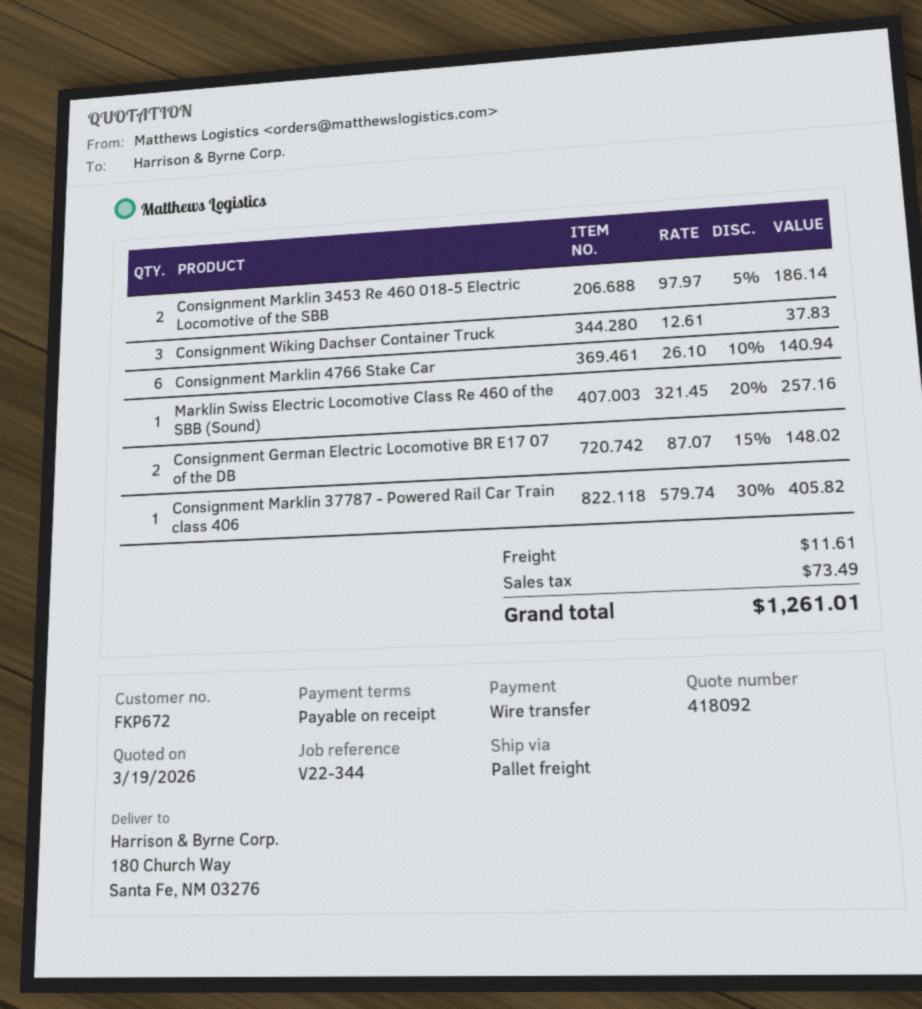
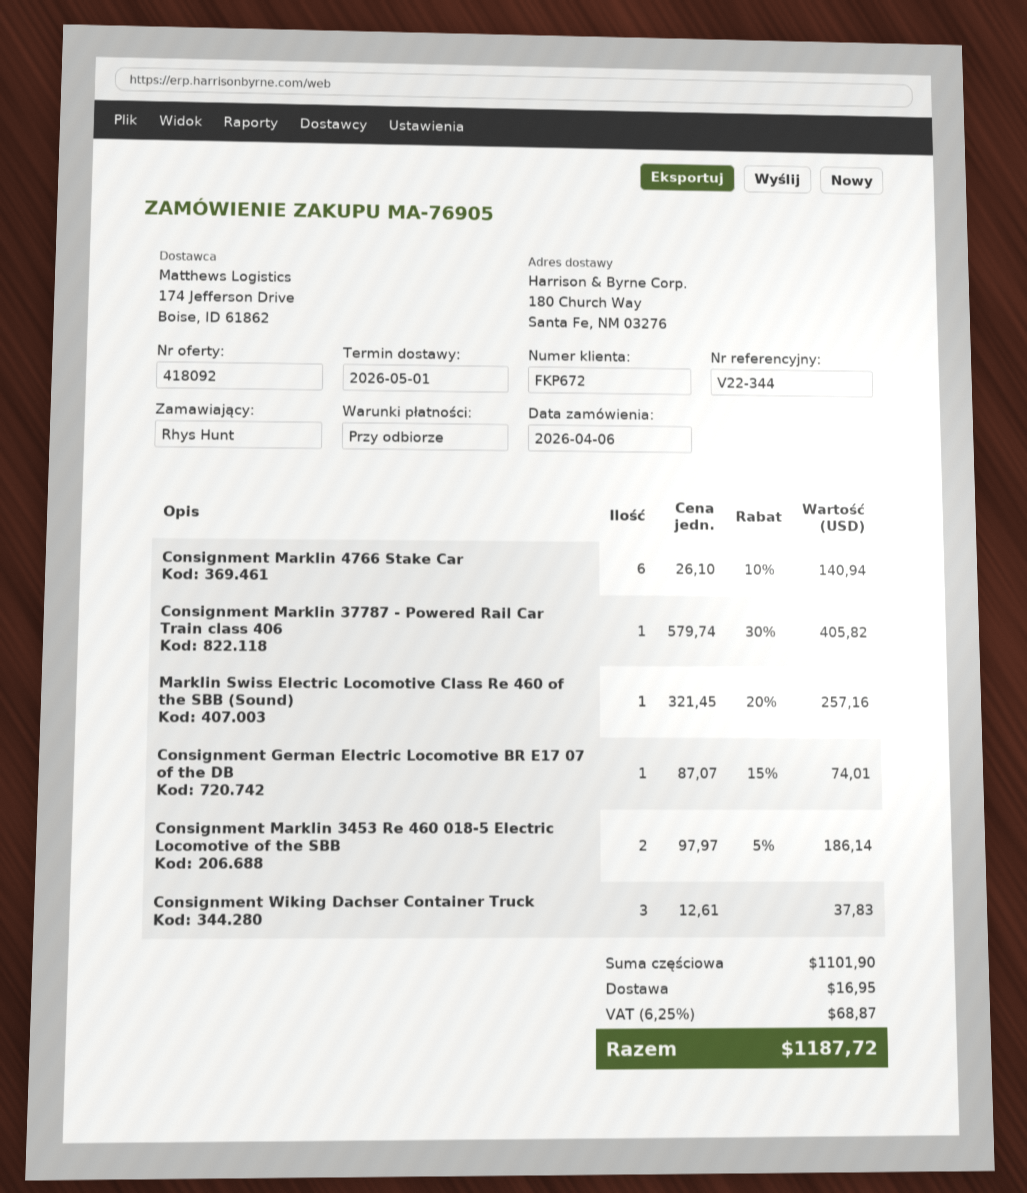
Consignment German Electric Locomotive BR E17 07 of the DB: 2 x 87.07 - 15% = 148.02 -> 1 x 87.07 - 15% = 74.01
shipping: 11.61 -> 16.95
tax: 73.49 -> 68.87
total: 1261.01 -> 1187.72

